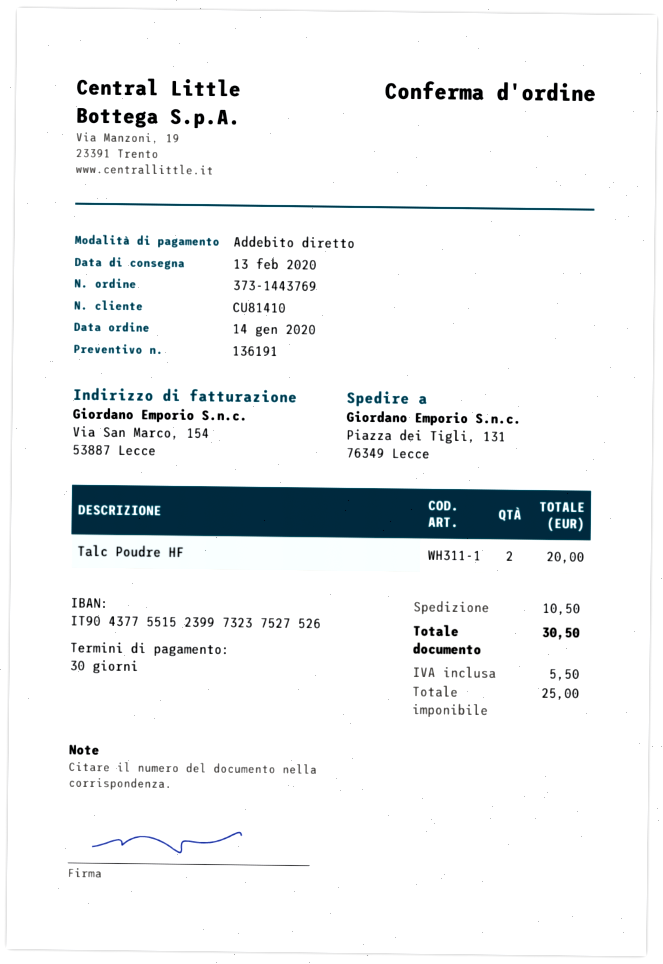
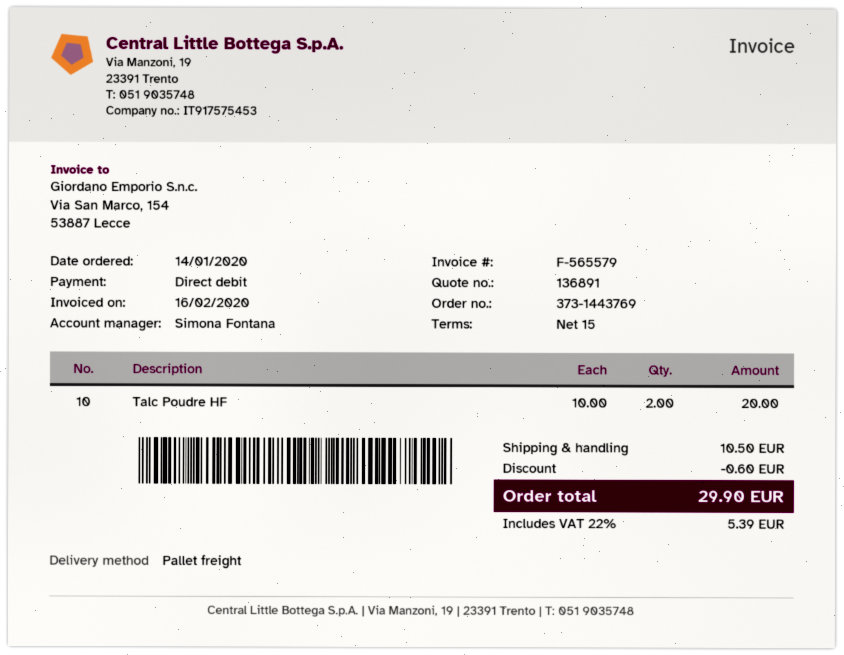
quote number: 136191 -> 136891
payment terms: 30 days -> 15 days
discount: none -> 0.60
tax: 5.50 -> 5.39
total: 30.50 -> 29.90

